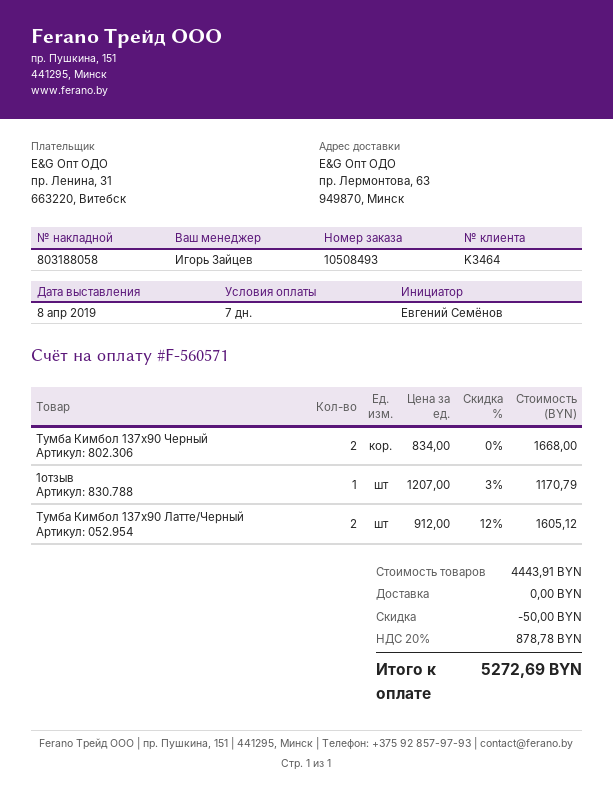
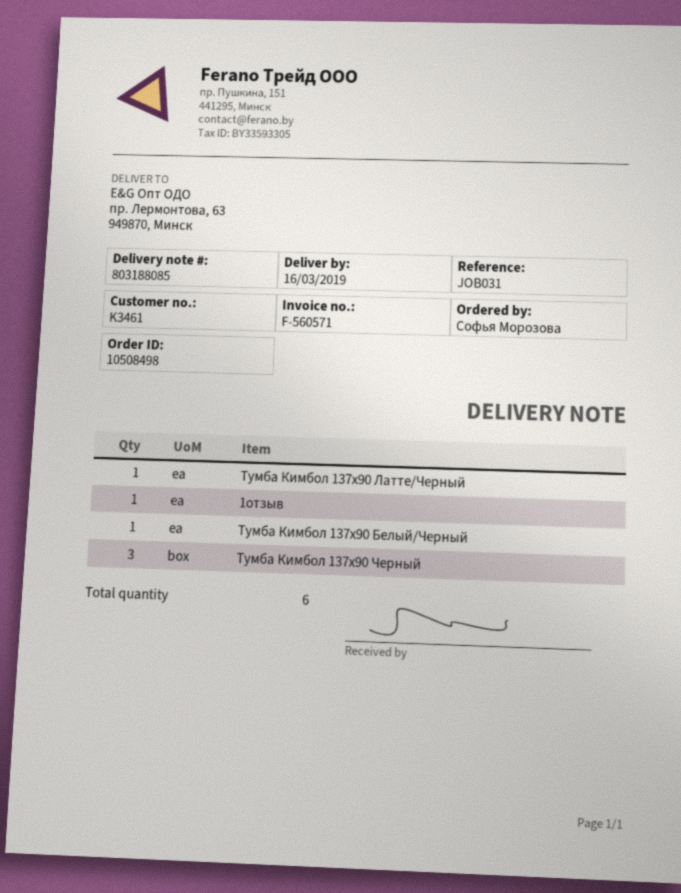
order number: 10508493 -> 10508498
delivery note number: 803188058 -> 803188085
customer number: K3464 -> K3461
ordered by: Евгений Семёнов -> Софья Морозова
Тумба Кимбол 137x90 Черный: 2 -> 3
Тумба Кимбол 137x90 Латте/Черный: 2 -> 1
Тумба Кимбол 137x90 Белый/Черный: none -> 1

